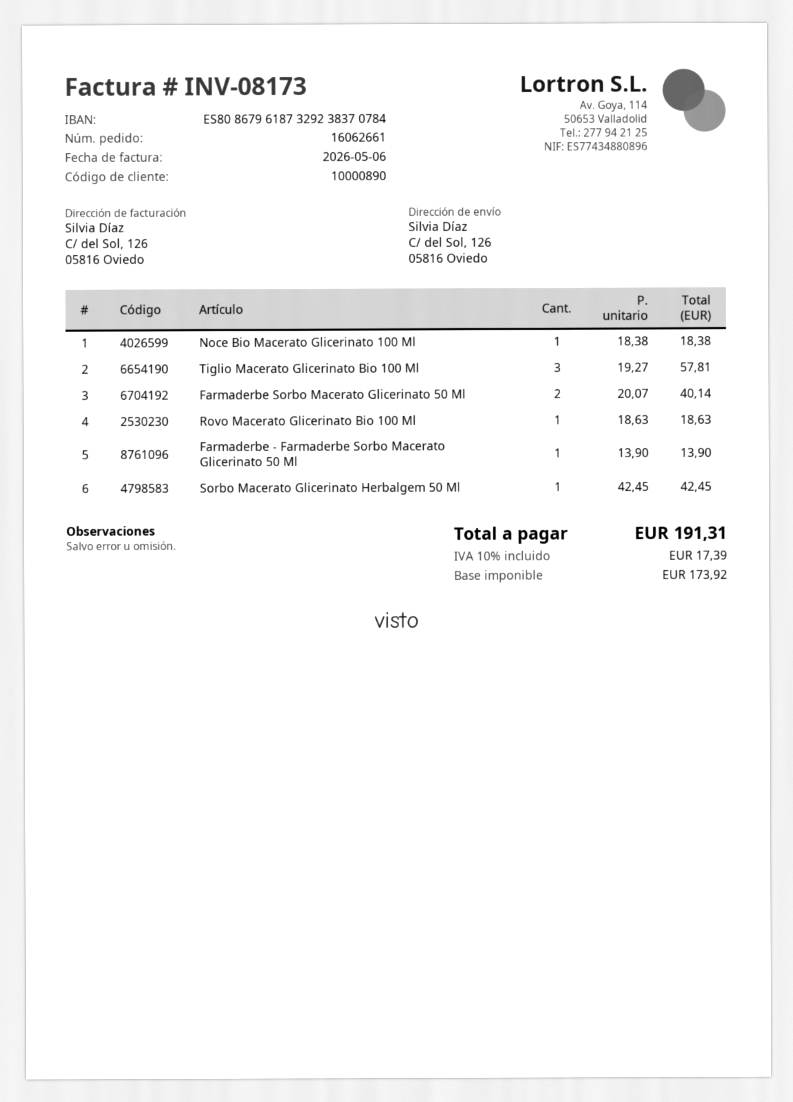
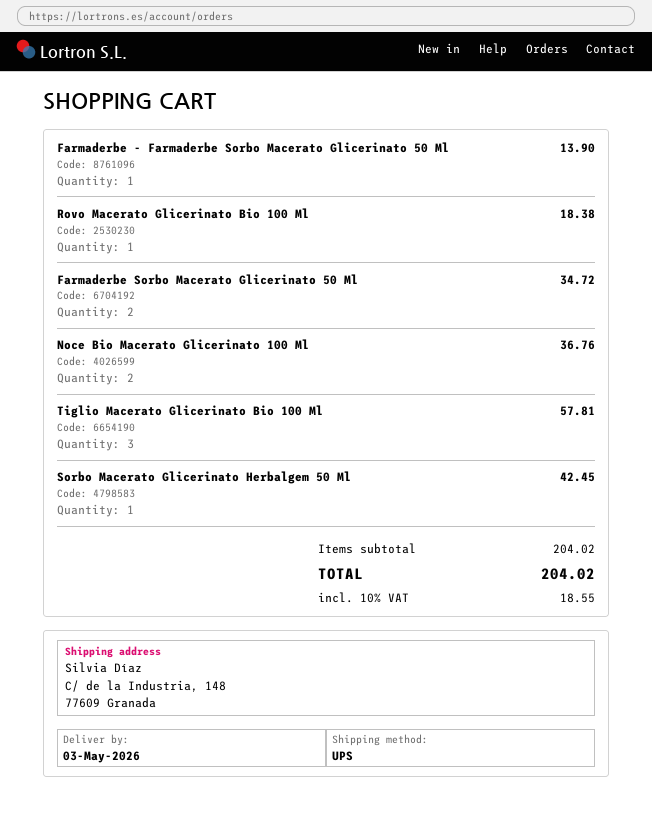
ship to: C/ del Sol, 126, 05816 Oviedo -> C/ de la Industria, 148, 77609 Granada
Noce Bio Macerato Glicerinato 100 Ml: 1 for 18.38 -> 2 for 36.76
Farmaderbe Sorbo Macerato Glicerinato 50 Ml: 2 for 40.14 -> 2 for 34.72
Rovo Macerato Glicerinato Bio 100 Ml: 1 for 18.63 -> 1 for 18.38
tax: 10% = 17.39 -> 10% = 18.55
total: 191.31 -> 204.02

